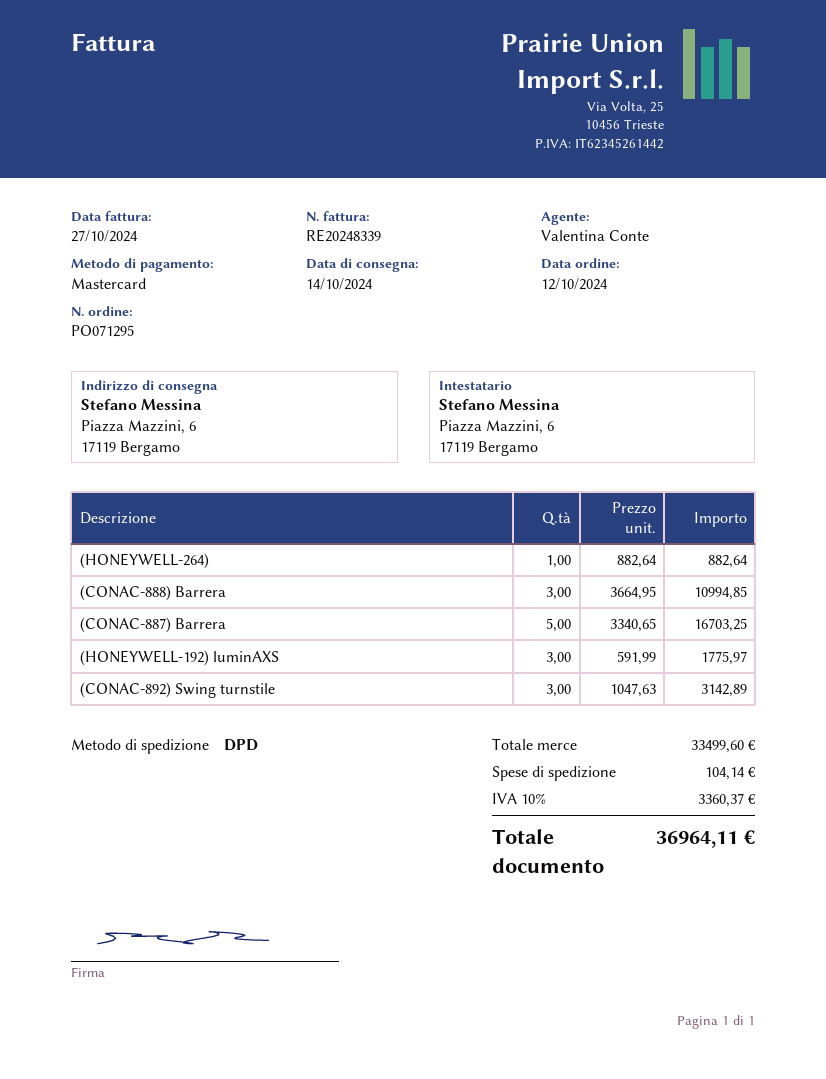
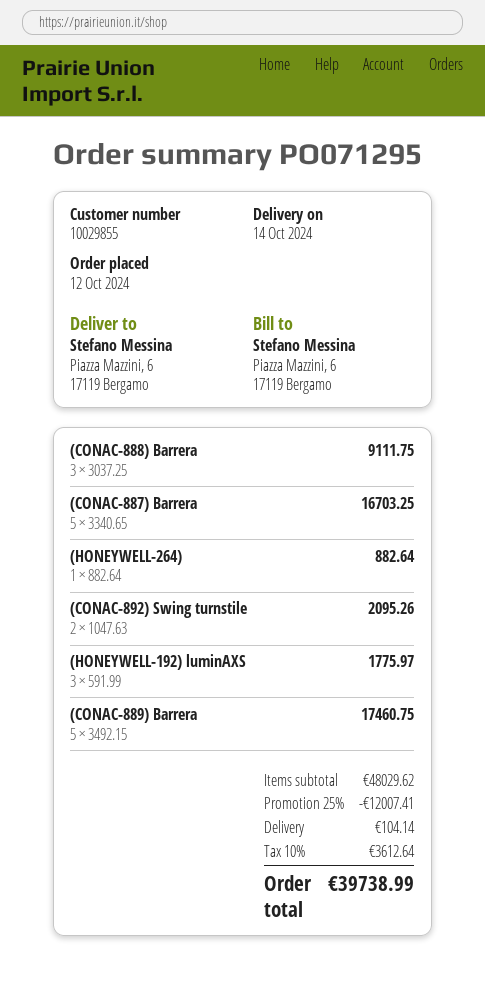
(CONAC-888) Barrera: 3 x 3664.95 = 10994.85 -> 3 x 3037.25 = 9111.75
(CONAC-892) Swing turnstile: 3 x 1047.63 = 3142.89 -> 2 x 1047.63 = 2095.26
(CONAC-889) Barrera: none -> 5 x 3492.15 = 17460.75
subtotal: 33499.60 -> 48029.62
discount: none -> 25% = 12007.41
tax: 10% = 3360.37 -> 10% = 3612.64
total: 36964.11 -> 39738.99

